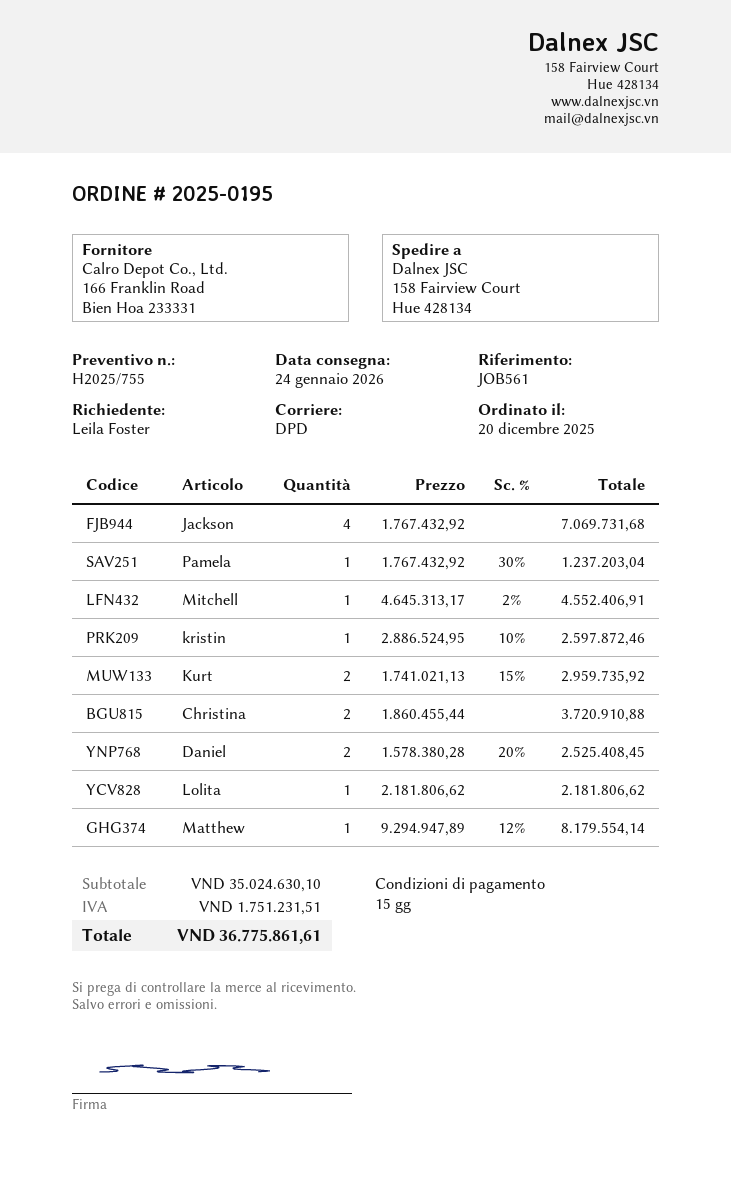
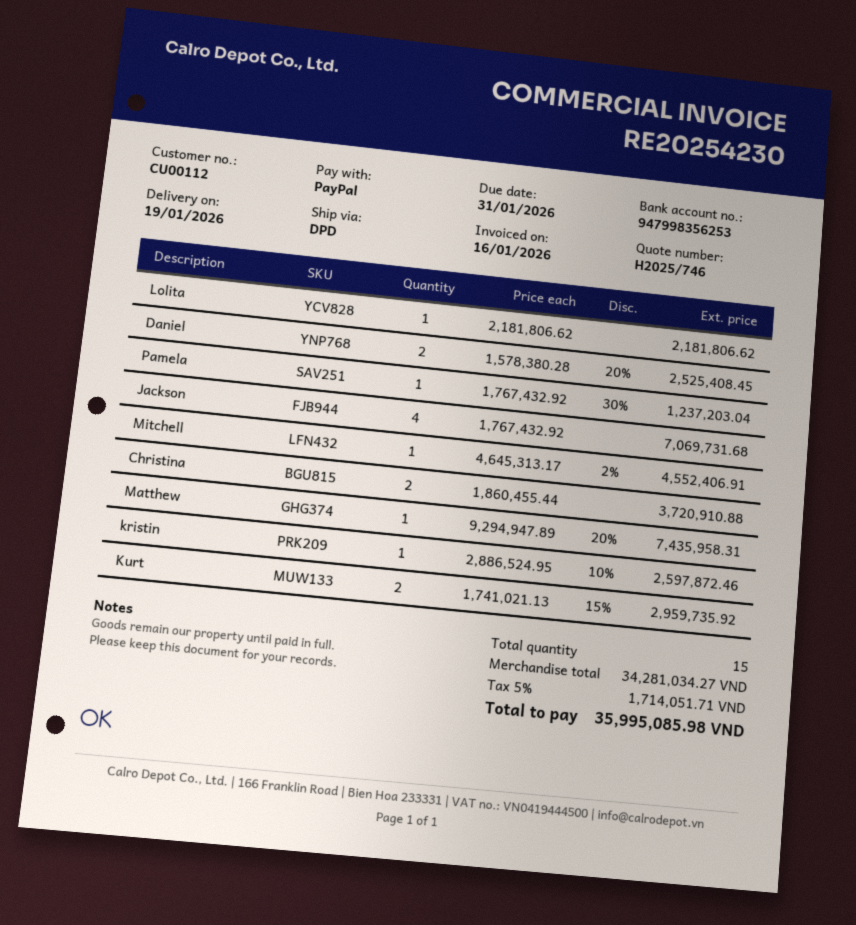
quote number: H2025/755 -> H2025/746
delivery date: 2026-01-24 -> 2026-01-19
Matthew: 1 x 9294947.89 - 12% = 8179554.14 -> 1 x 9294947.89 - 20% = 7435958.31
subtotal: 35024630.10 -> 34281034.27
tax: 1751231.51 -> 1714051.71
total: 36775861.61 -> 35995085.98

